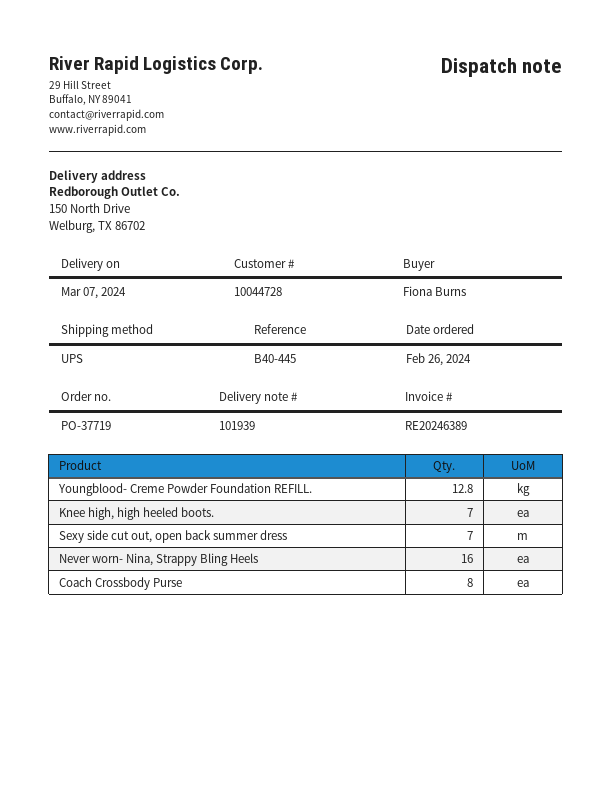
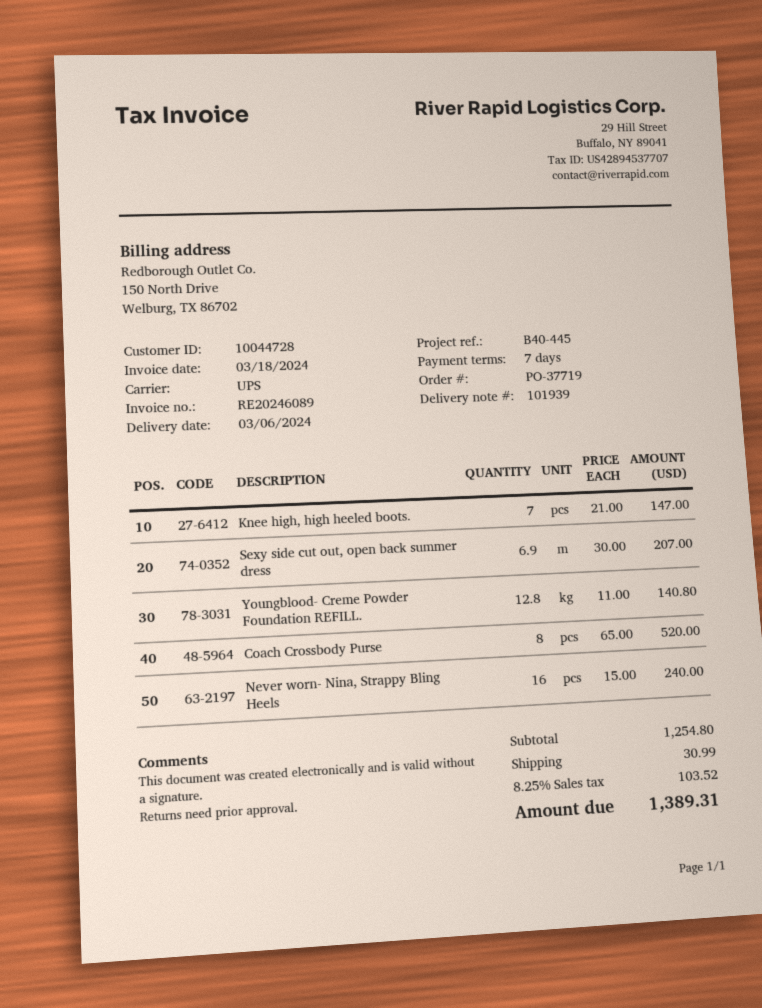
delivery date: 2024-03-07 -> 2024-03-06
invoice number: RE20246389 -> RE20246089
Sexy side cut out, open back summer dress: 7 -> 6.9

